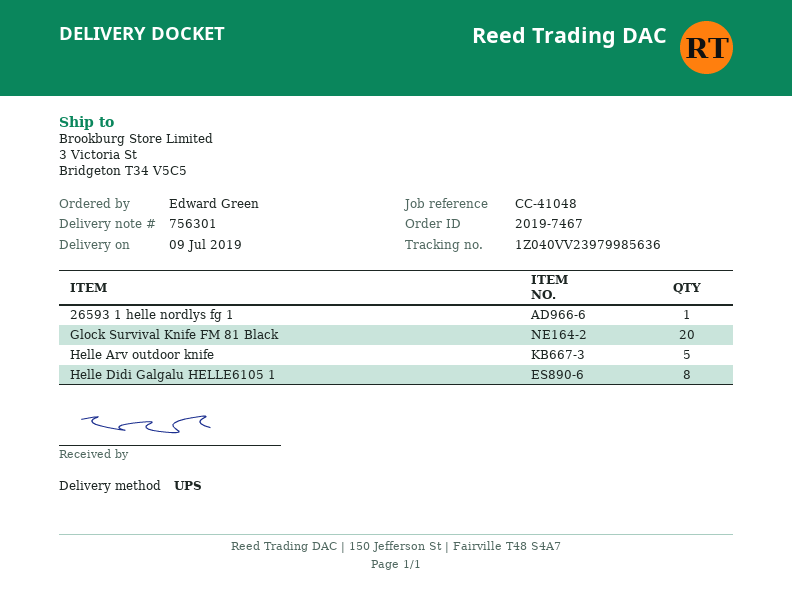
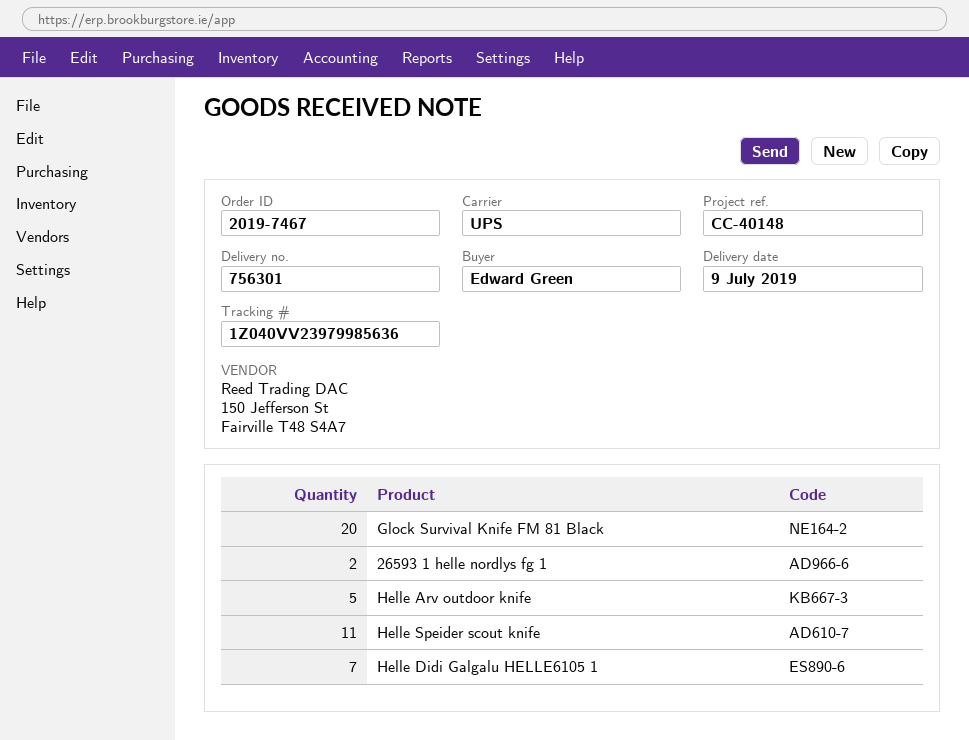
reference: CC-41048 -> CC-40148
26593 1 helle nordlys fg 1: 1 -> 2
Helle Didi Galgalu HELLE6105 1: 8 -> 7
Helle Speider scout knife: none -> 11

